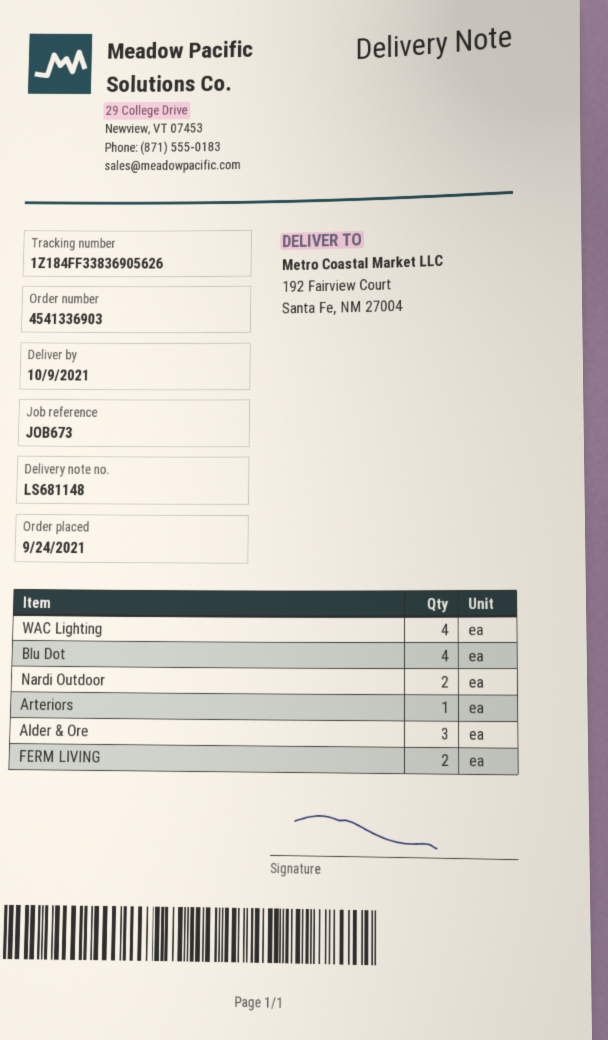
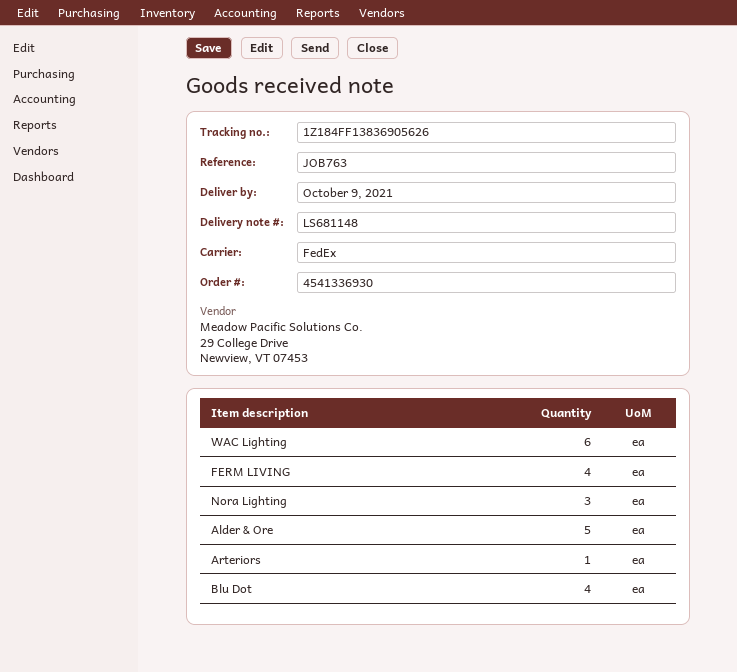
order number: 4541336903 -> 4541336930
reference: JOB673 -> JOB763
tracking number: 1Z184FF33836905626 -> 1Z184FF13836905626
WAC Lighting: 4 -> 6
Nardi Outdoor: 2 -> none
Alder & Ore: 3 -> 5
FERM LIVING: 2 -> 4
Nora Lighting: none -> 3

